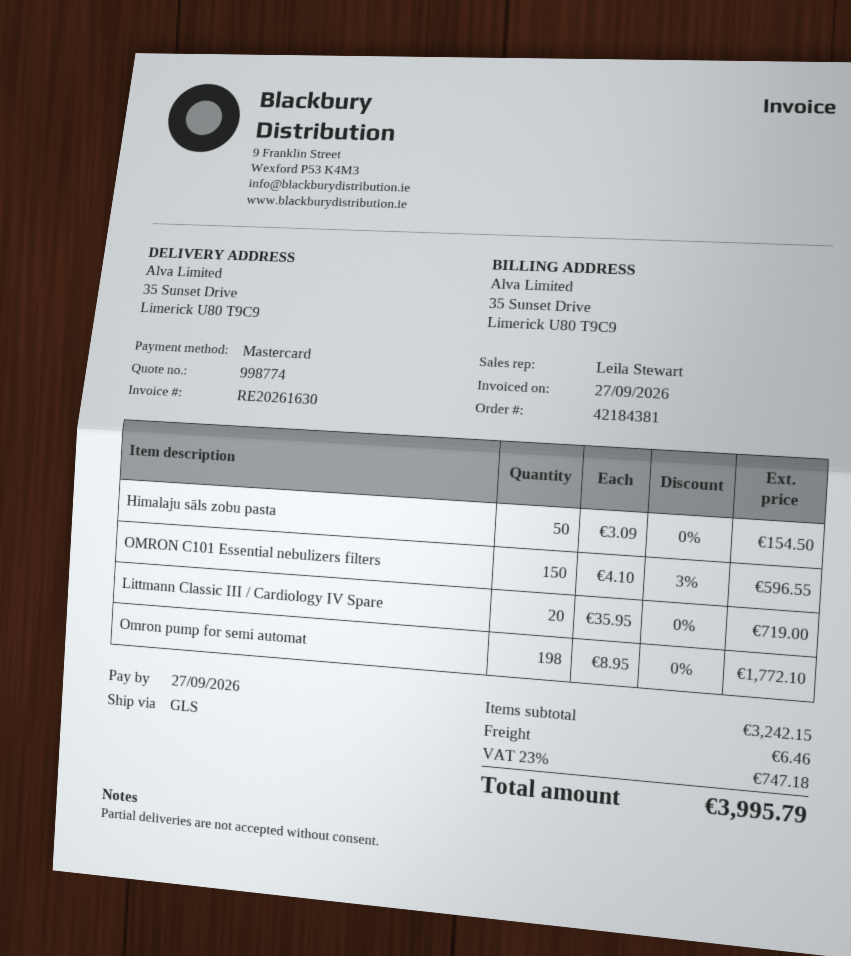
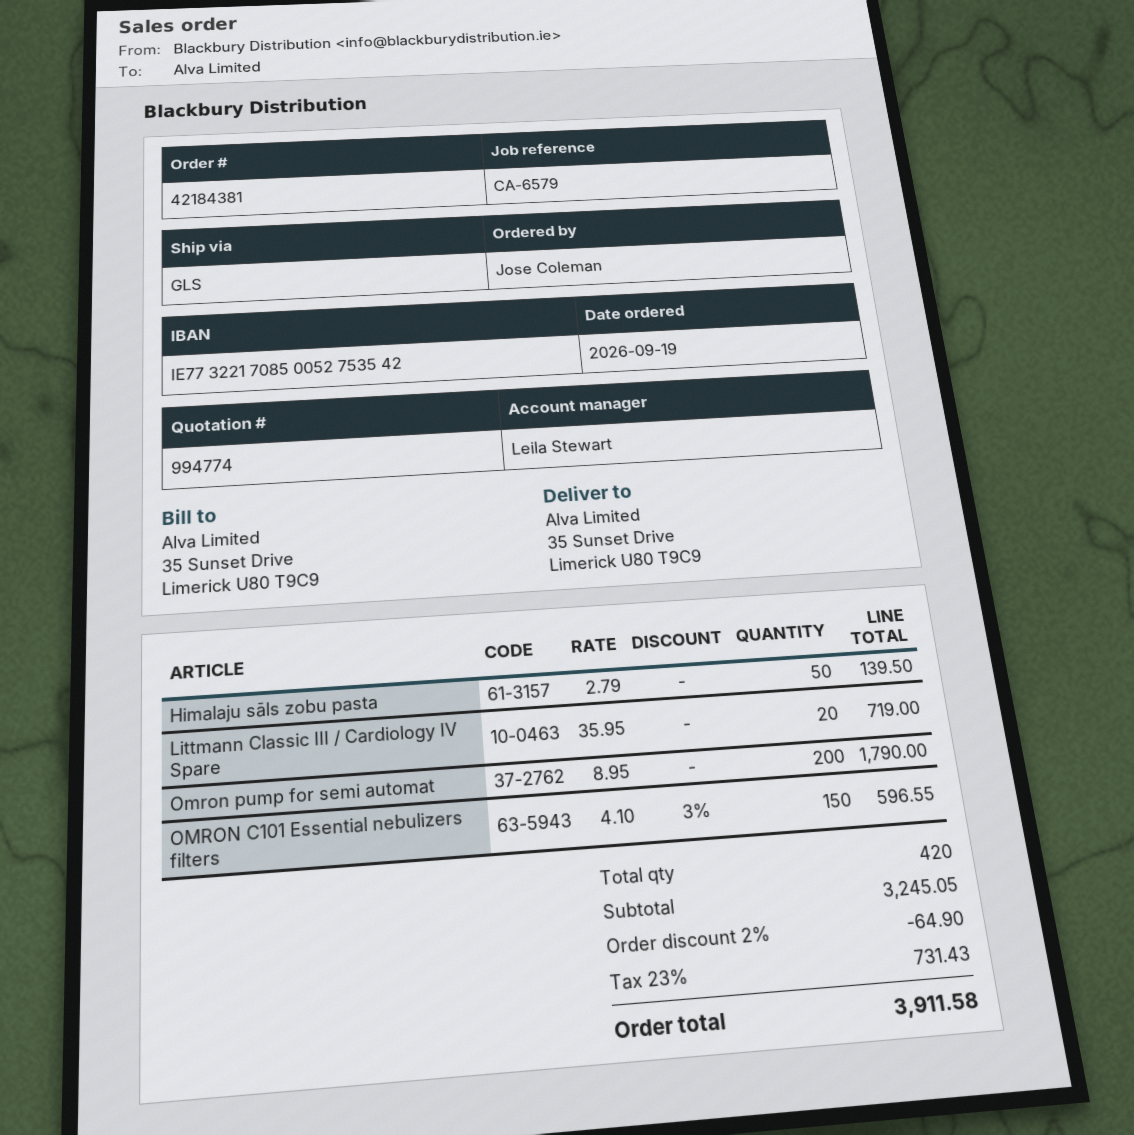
quote number: 998774 -> 994774
Himalaju sāls zobu pasta: 50 x 3.09 = 154.50 -> 50 x 2.79 = 139.50
Omron pump for semi automat: 198 x 8.95 = 1772.10 -> 200 x 8.95 = 1790.00
subtotal: 3242.15 -> 3245.05
discount: none -> 2% = 64.90
shipping: 6.46 -> none
tax: 23% = 747.18 -> 23% = 731.43
total: 3995.79 -> 3911.58

